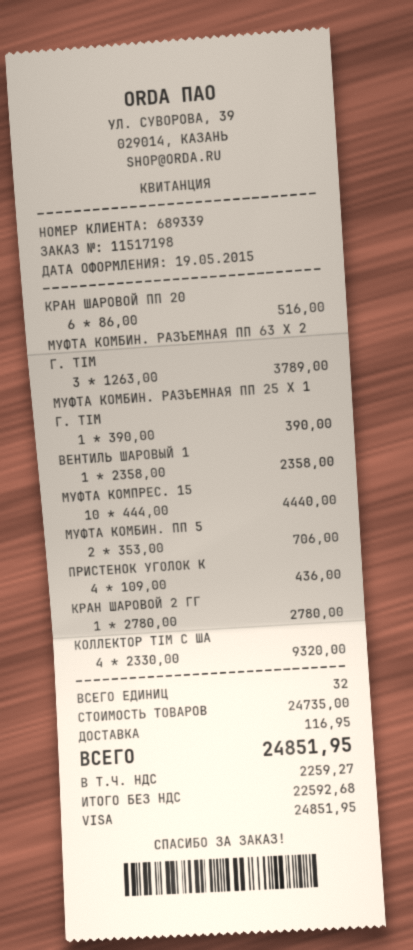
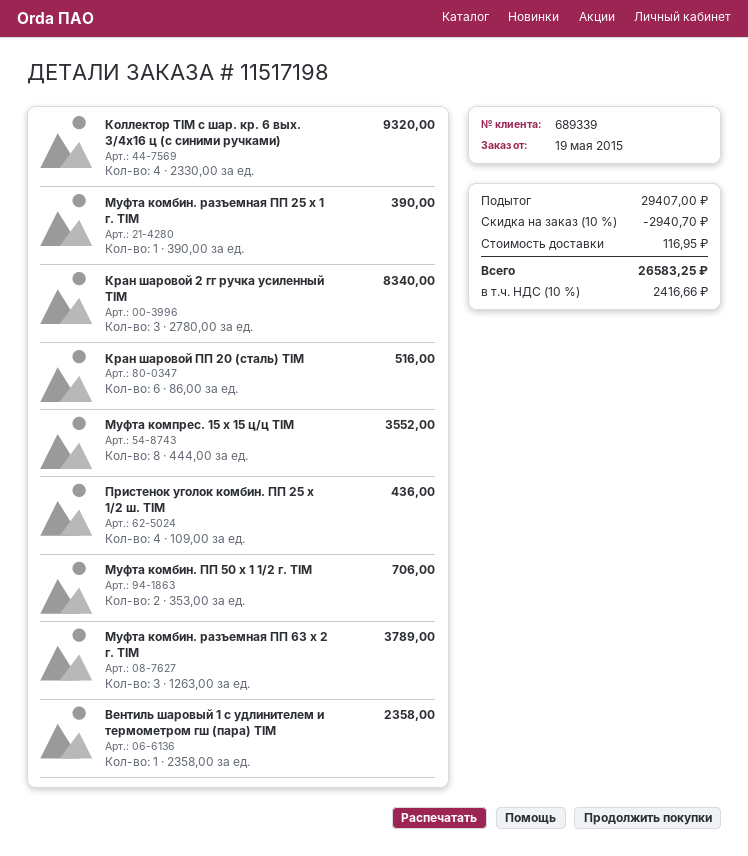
МУФТА КОМПРЕС. 15: 10 x 444.00 = 4440.00 -> 8 x 444.00 = 3552.00
КРАН ШАРОВОЙ 2 ГГ: 1 x 2780.00 = 2780.00 -> 3 x 2780.00 = 8340.00
subtotal: 24735.00 -> 29407.00
discount: none -> 10% = 2940.70
tax: 2259.27 -> 2416.66
total: 24851.95 -> 26583.25

